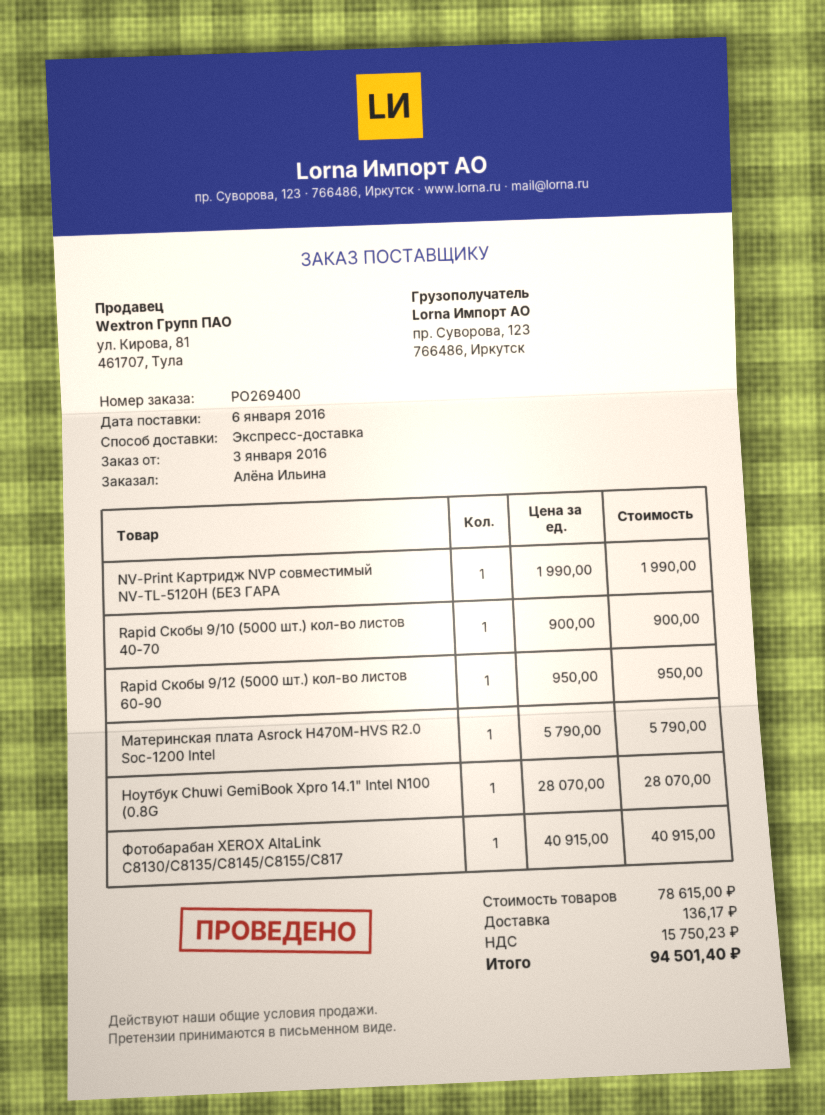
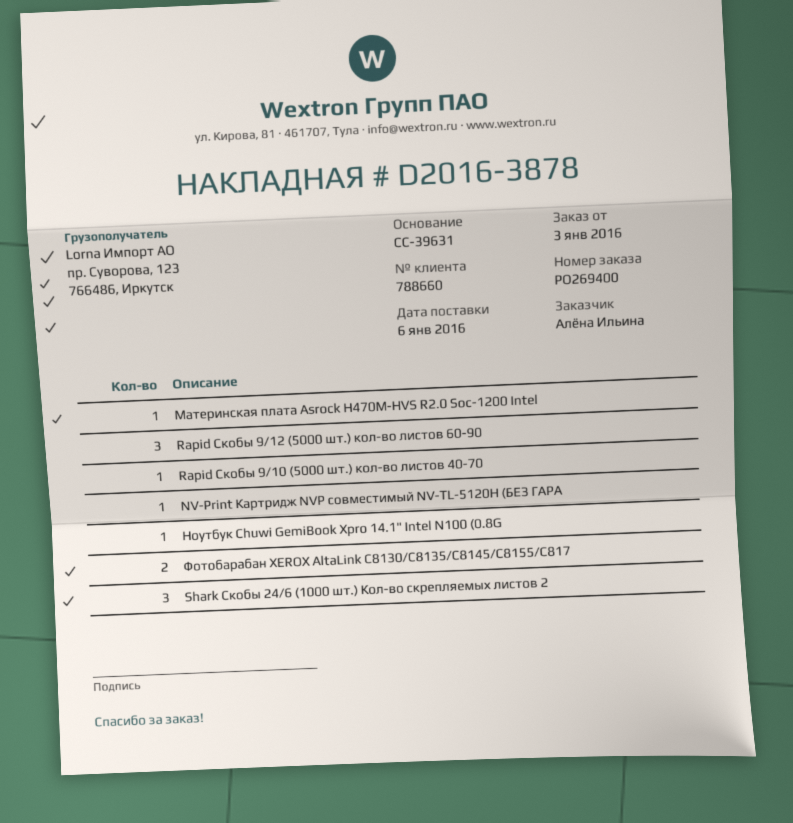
Rapid Скобы 9/12 (5000 шт.) кол-во листов 60-90: 1 -> 3
Фотобарабан XEROX AltaLink С8130/C8135/C8145/C8155/C817: 1 -> 2
Shark Скобы 24/6 (1000 шт.) Кол-во скрепляемых листов 2: none -> 3

